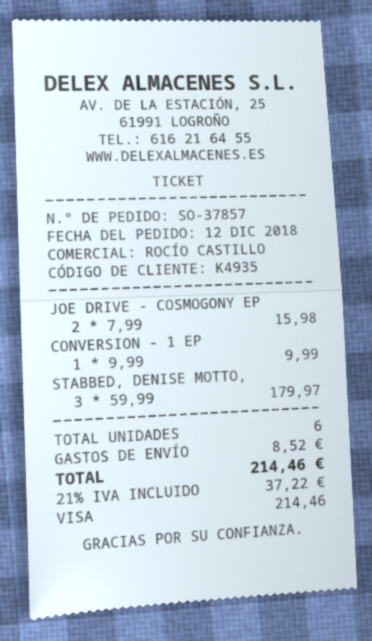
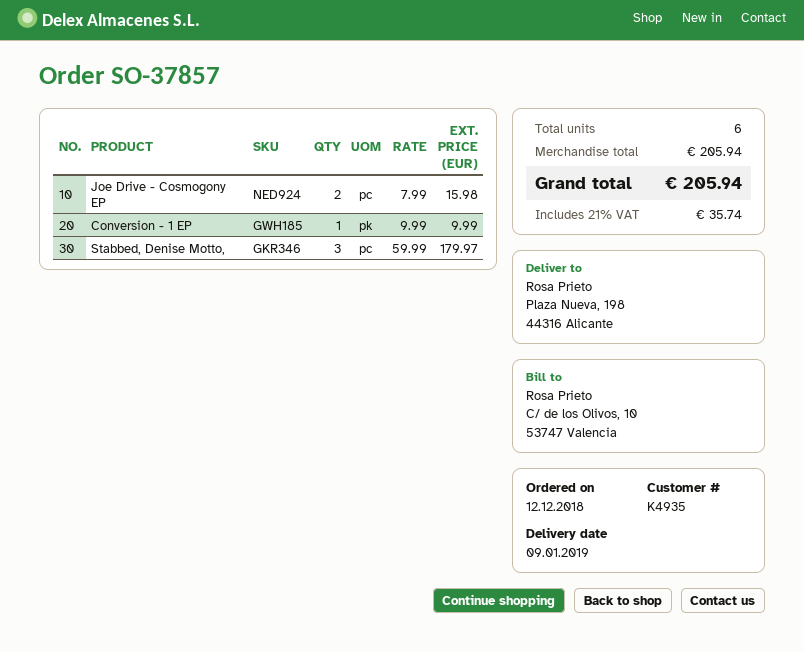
shipping: 8.52 -> none
tax: 21% = 37.22 -> 21% = 35.74
total: 214.46 -> 205.94

